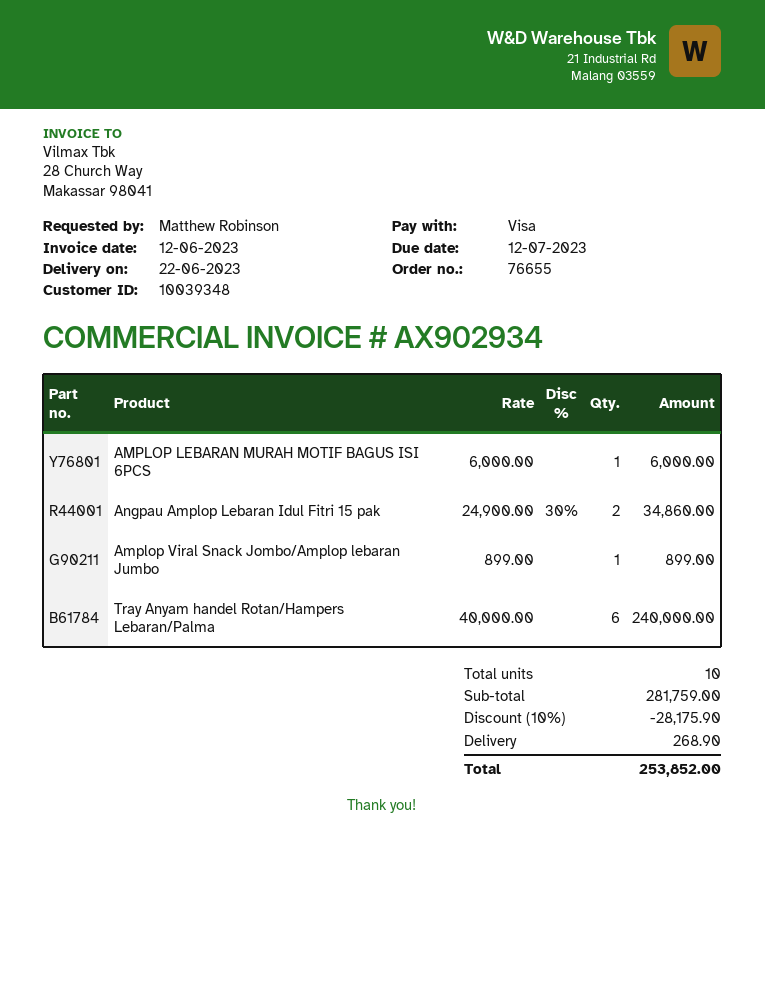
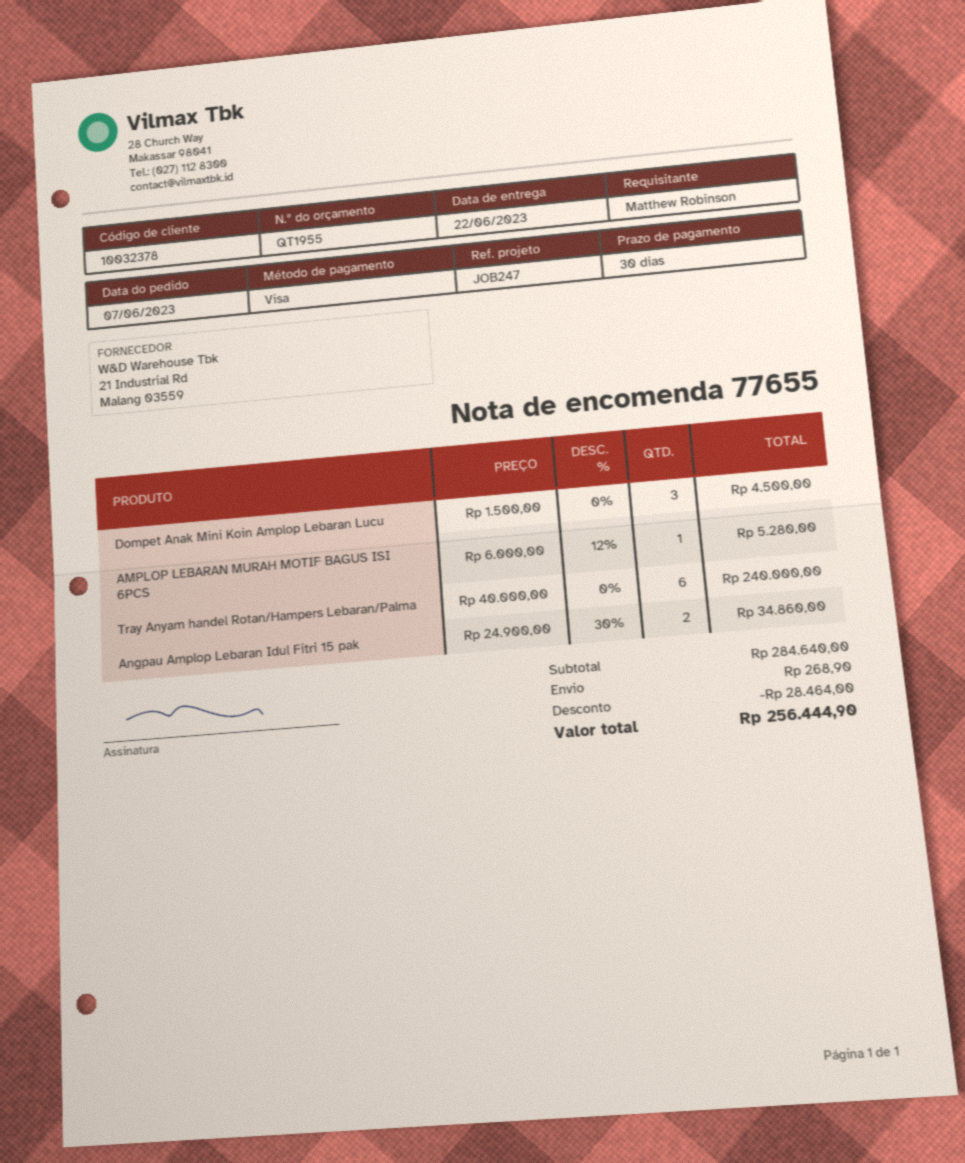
order number: 76655 -> 77655
customer number: 10039348 -> 10032378
AMPLOP LEBARAN MURAH MOTIF BAGUS ISI 6PCS: 1 x 6000.00 = 6000.00 -> 1 x 6000.00 - 12% = 5280.00
Amplop Viral Snack Jombo/Amplop lebaran Jumbo: 1 x 899.00 = 899.00 -> none
Dompet Anak Mini Koin Amplop Lebaran Lucu: none -> 3 x 1500.00 = 4500.00
subtotal: 281759.00 -> 284640.00
discount: 28175.90 -> 28464.00
total: 253852.00 -> 256444.90

